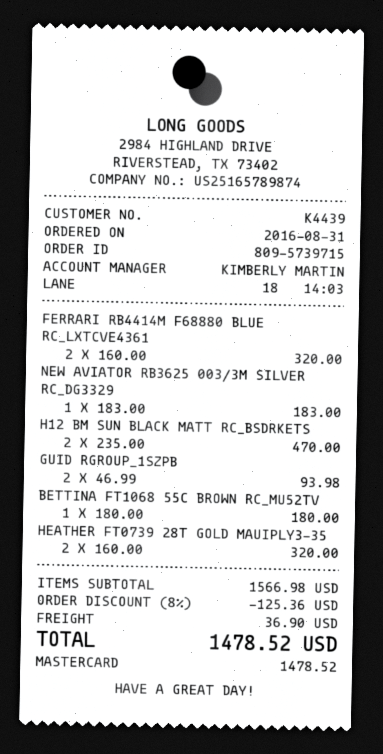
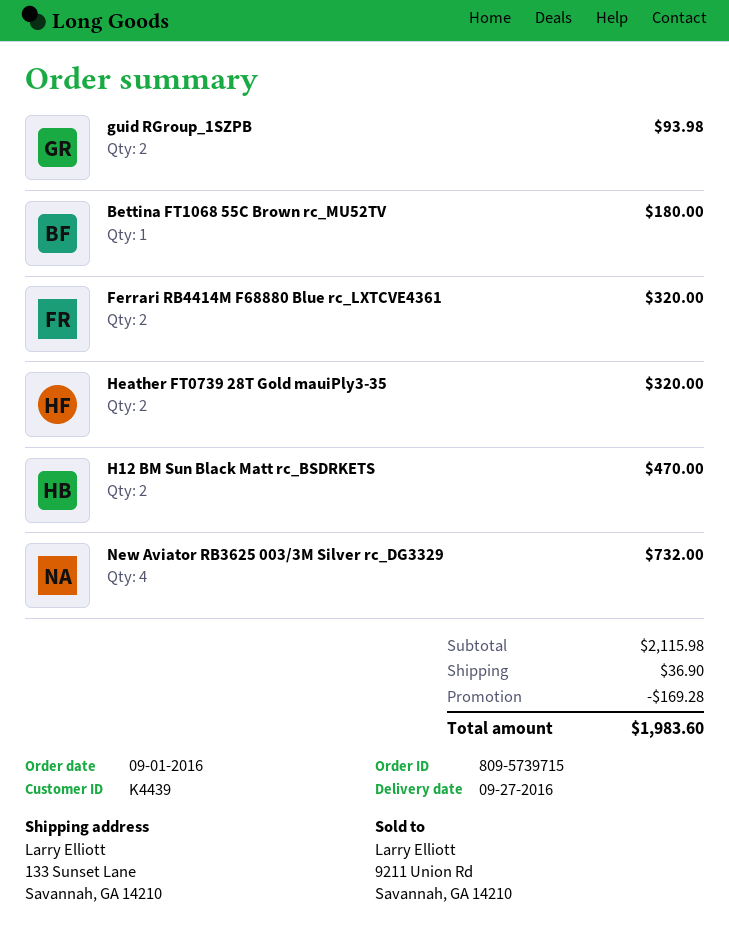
order date: 2016-08-31 -> 2016-09-01
NEW AVIATOR RB3625 003/3M SILVER RC_DG3329: 1 for 183.00 -> 4 for 732.00
subtotal: 1566.98 -> 2115.98
discount: 125.36 -> 169.28
total: 1478.52 -> 1983.60

